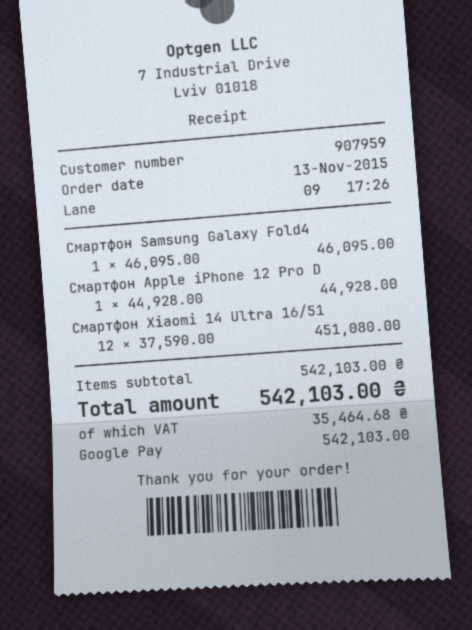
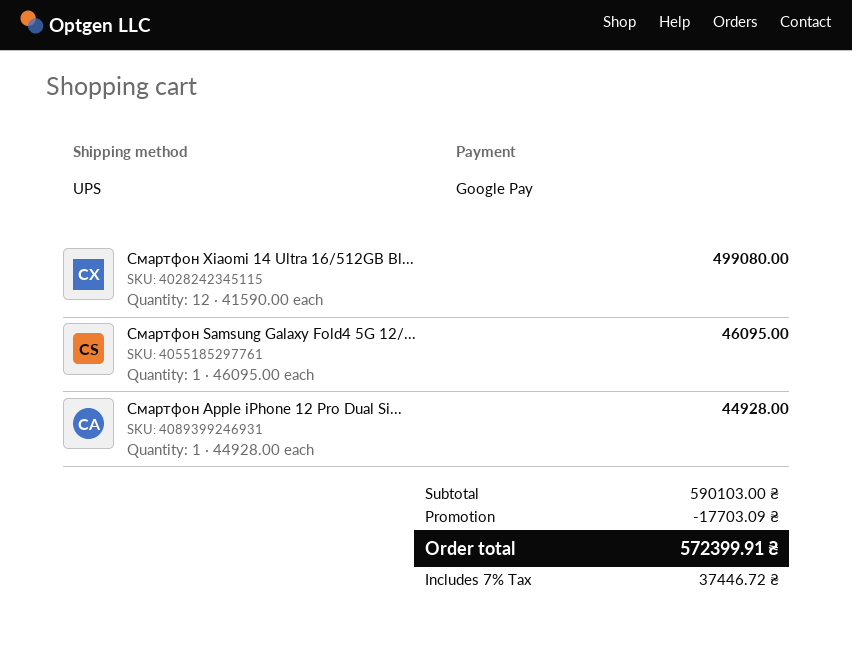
Смартфон Xiaomi 14 Ultra 16/51: 12 x 37590.00 = 451080.00 -> 12 x 41590.00 = 499080.00
subtotal: 542103.00 -> 590103.00
discount: none -> 17703.09
tax: 35464.68 -> 37446.72
total: 542103.00 -> 572399.91

